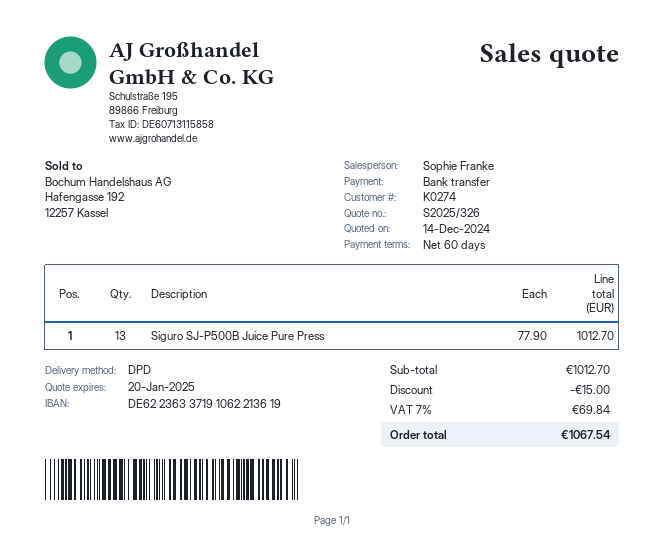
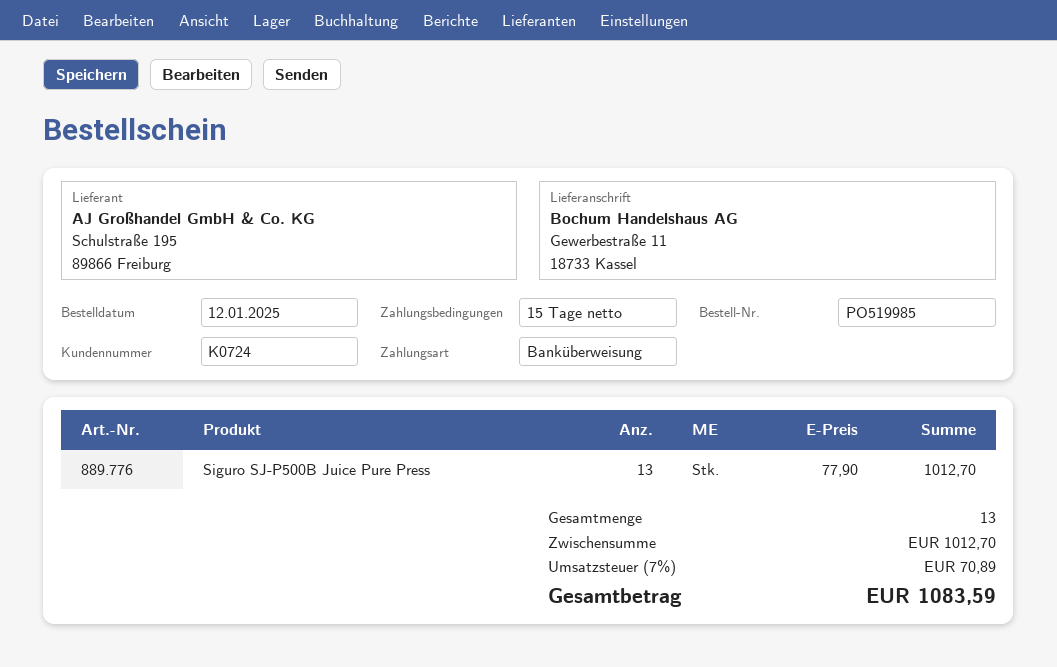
payment terms: 60 days -> 15 days
customer number: K0274 -> K0724
discount: 15.00 -> none
tax: 7% = 69.84 -> 7% = 70.89
total: 1067.54 -> 1083.59

